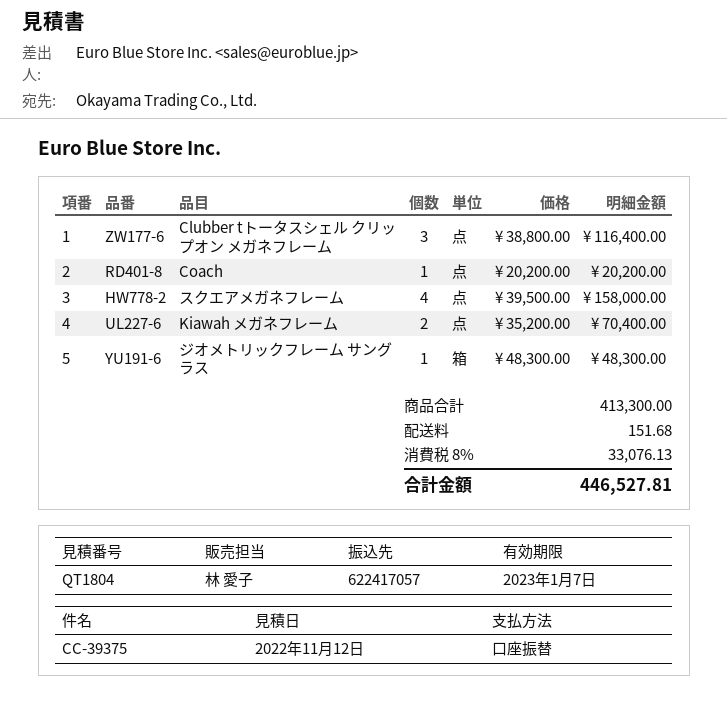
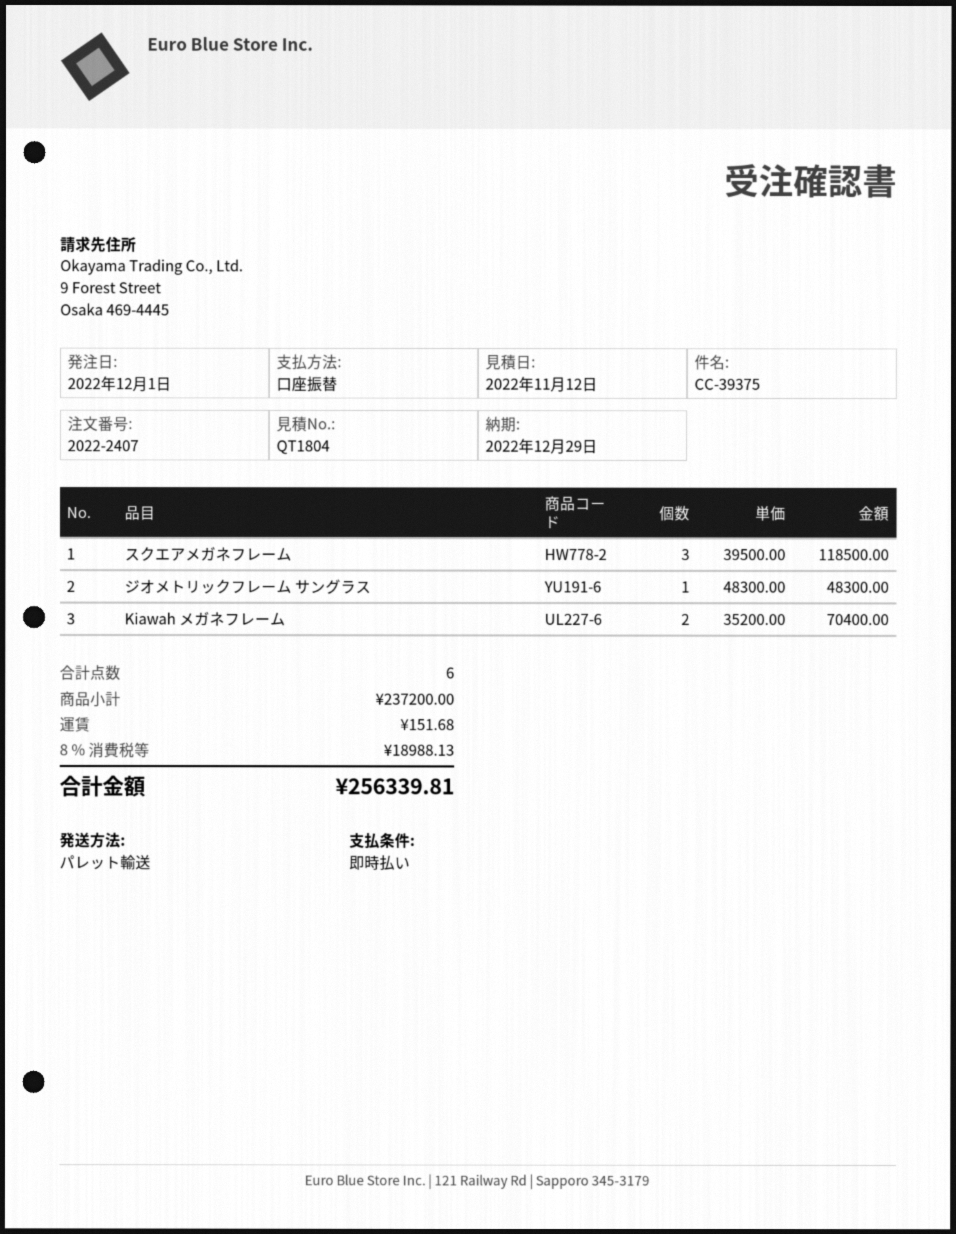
Clubber tトータスシェル クリップオン メガネフレーム: 3 x 38800.00 = 116400.00 -> none
Coach: 1 x 20200.00 = 20200.00 -> none
スクエアメガネフレーム: 4 x 39500.00 = 158000.00 -> 3 x 39500.00 = 118500.00
subtotal: 413300.00 -> 237200.00
tax: 8% = 33076.13 -> 8% = 18988.13
total: 446527.81 -> 256339.81

